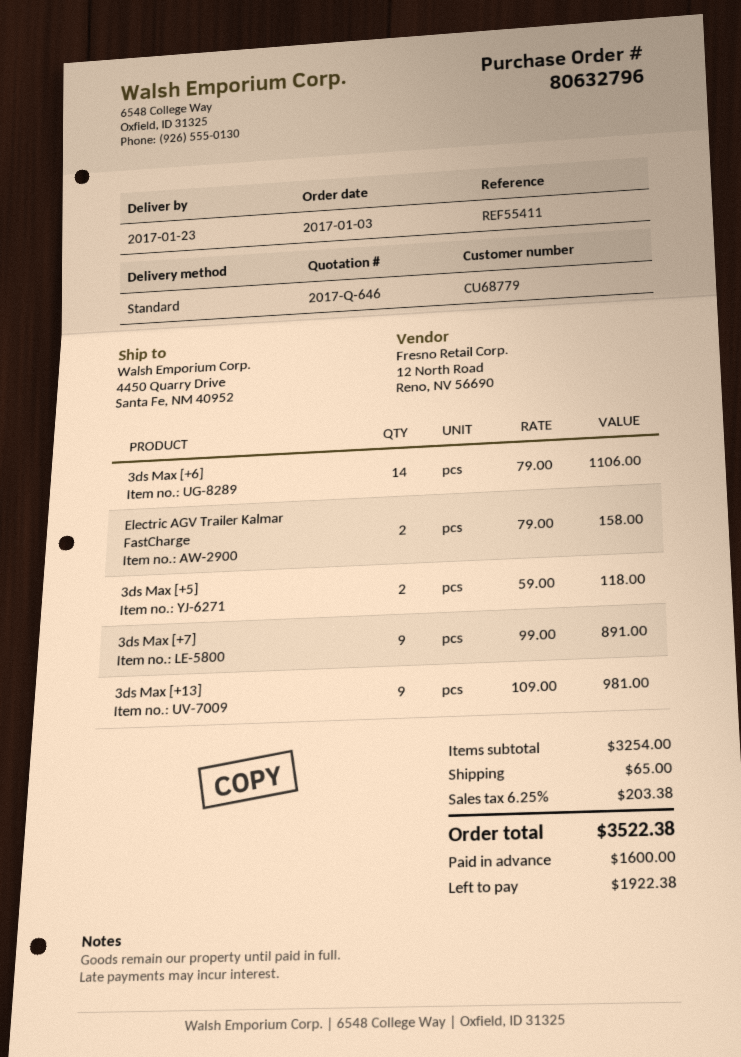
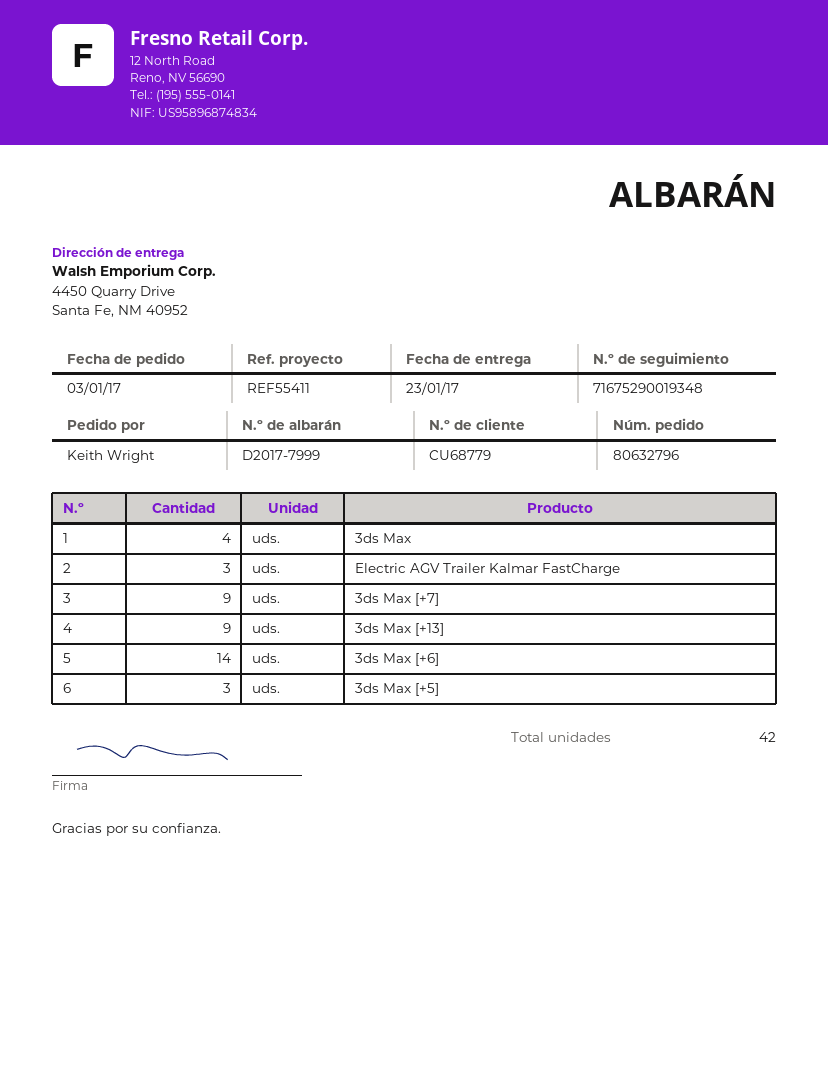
Electric AGV Trailer Kalmar FastCharge: 2 -> 3
3ds Max [+5]: 2 -> 3
3ds Max: none -> 4

